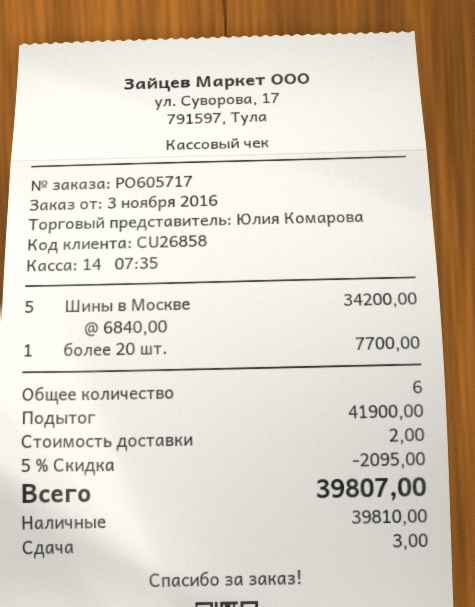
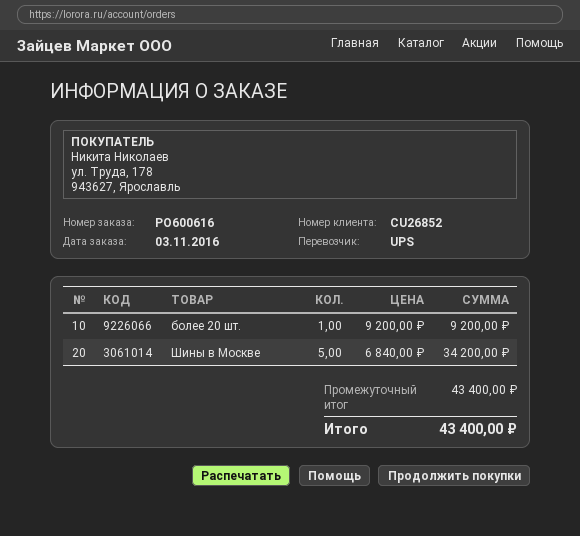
order number: PO605717 -> PO600616
customer number: CU26858 -> CU26852
более 20 шт.: 1 x 7700.00 = 7700.00 -> 1 x 9200.00 = 9200.00
subtotal: 41900.00 -> 43400.00
discount: 5% = 2095.00 -> none
shipping: 2.00 -> none
total: 39807.00 -> 43400.00

